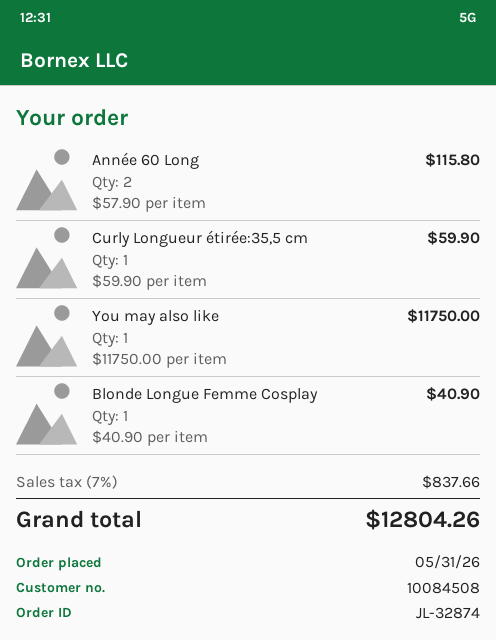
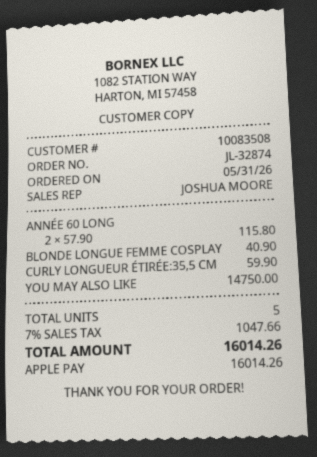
customer number: 10084508 -> 10083508
You may also like: 1 x 11750.00 = 11750.00 -> 1 x 14750.00 = 14750.00
tax: 7% = 837.66 -> 7% = 1047.66
total: 12804.26 -> 16014.26

